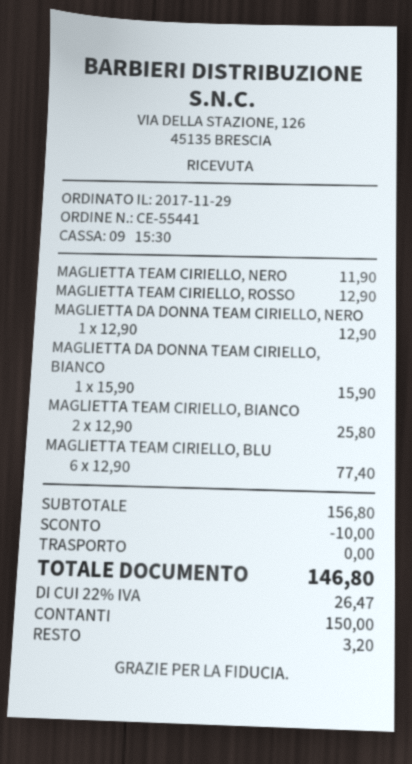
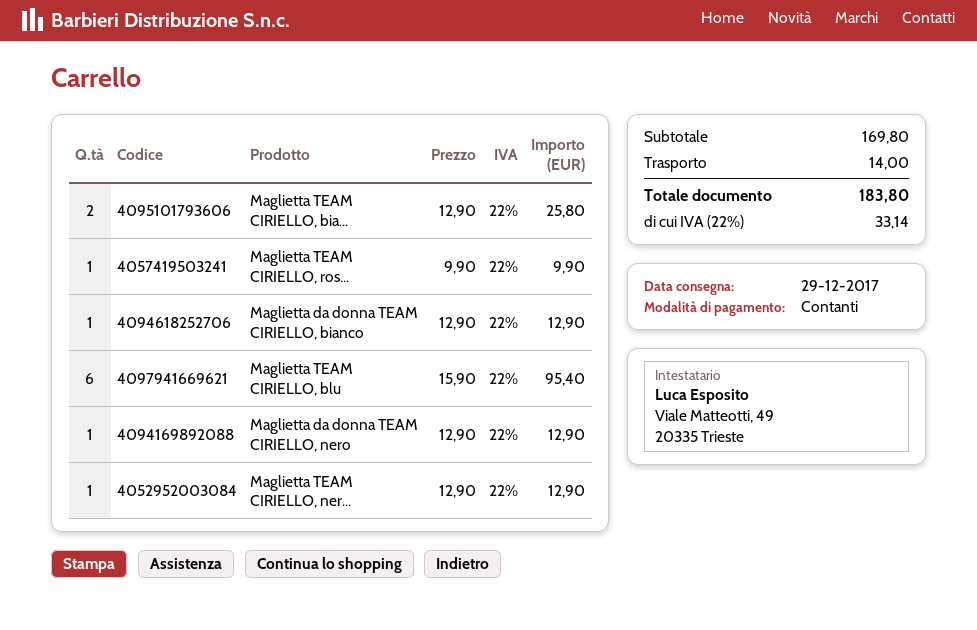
MAGLIETTA TEAM CIRIELLO, NERO: 1 x 11.90 = 11.90 -> 1 x 12.90 = 12.90
MAGLIETTA TEAM CIRIELLO, ROSSO: 1 x 12.90 = 12.90 -> 1 x 9.90 = 9.90
MAGLIETTA DA DONNA TEAM CIRIELLO, BIANCO: 1 x 15.90 = 15.90 -> 1 x 12.90 = 12.90
MAGLIETTA TEAM CIRIELLO, BLU: 6 x 12.90 = 77.40 -> 6 x 15.90 = 95.40
subtotal: 156.80 -> 169.80
discount: 10.00 -> none
shipping: 0.00 -> 14.00
tax: 22% = 26.47 -> 22% = 33.14
total: 146.80 -> 183.80

